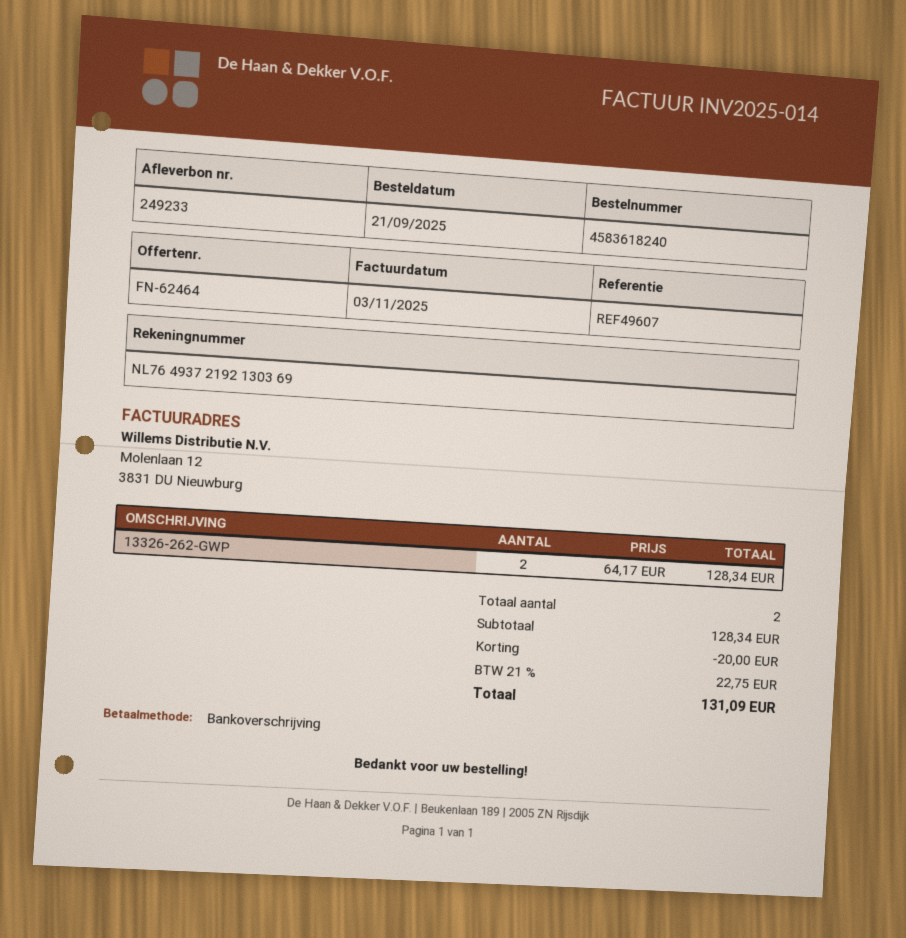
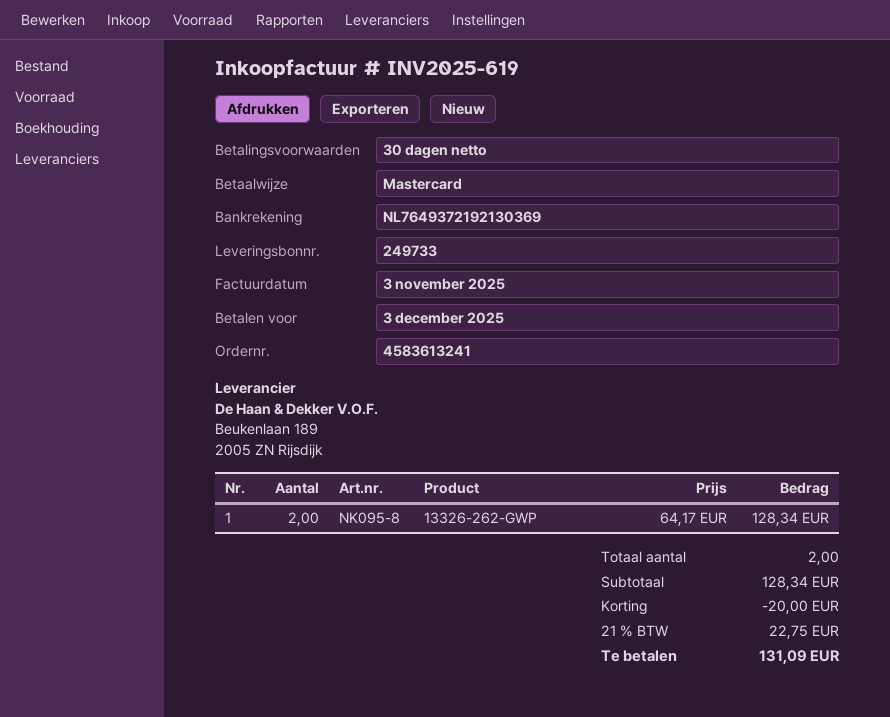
order number: 4583618240 -> 4583613241
delivery note number: 249233 -> 249733
invoice number: INV2025-014 -> INV2025-619
payment method: bank transfer -> Mastercard

